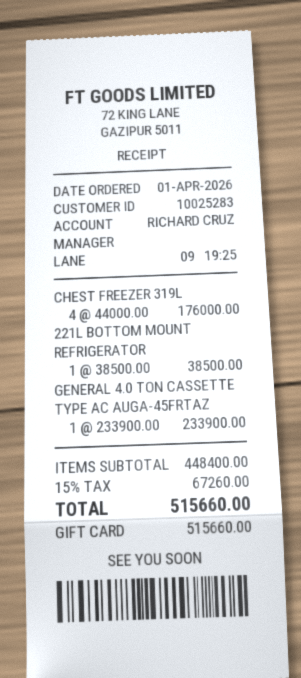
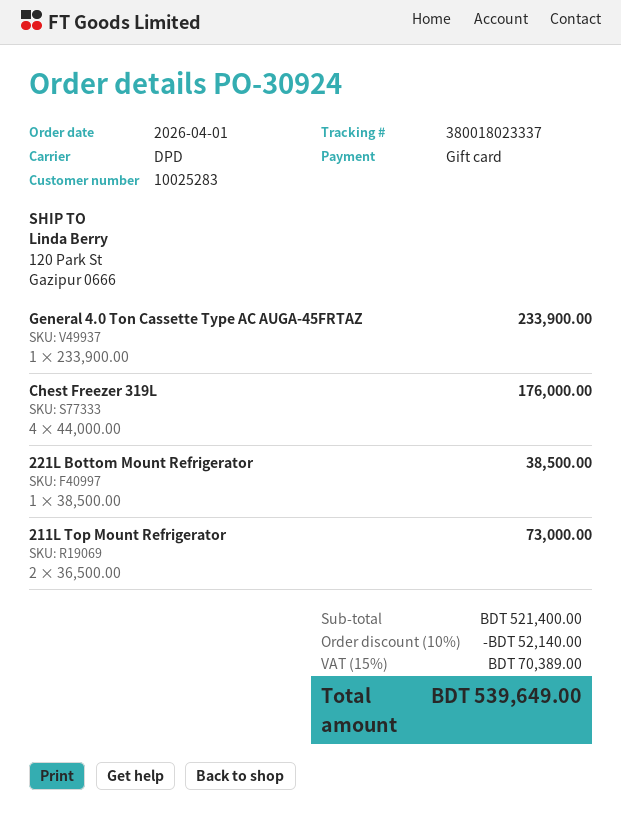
211L Top Mount Refrigerator: none -> 2 x 36500.00 = 73000.00
subtotal: 448400.00 -> 521400.00
discount: none -> 10% = 52140.00
tax: 15% = 67260.00 -> 15% = 70389.00
total: 515660.00 -> 539649.00

